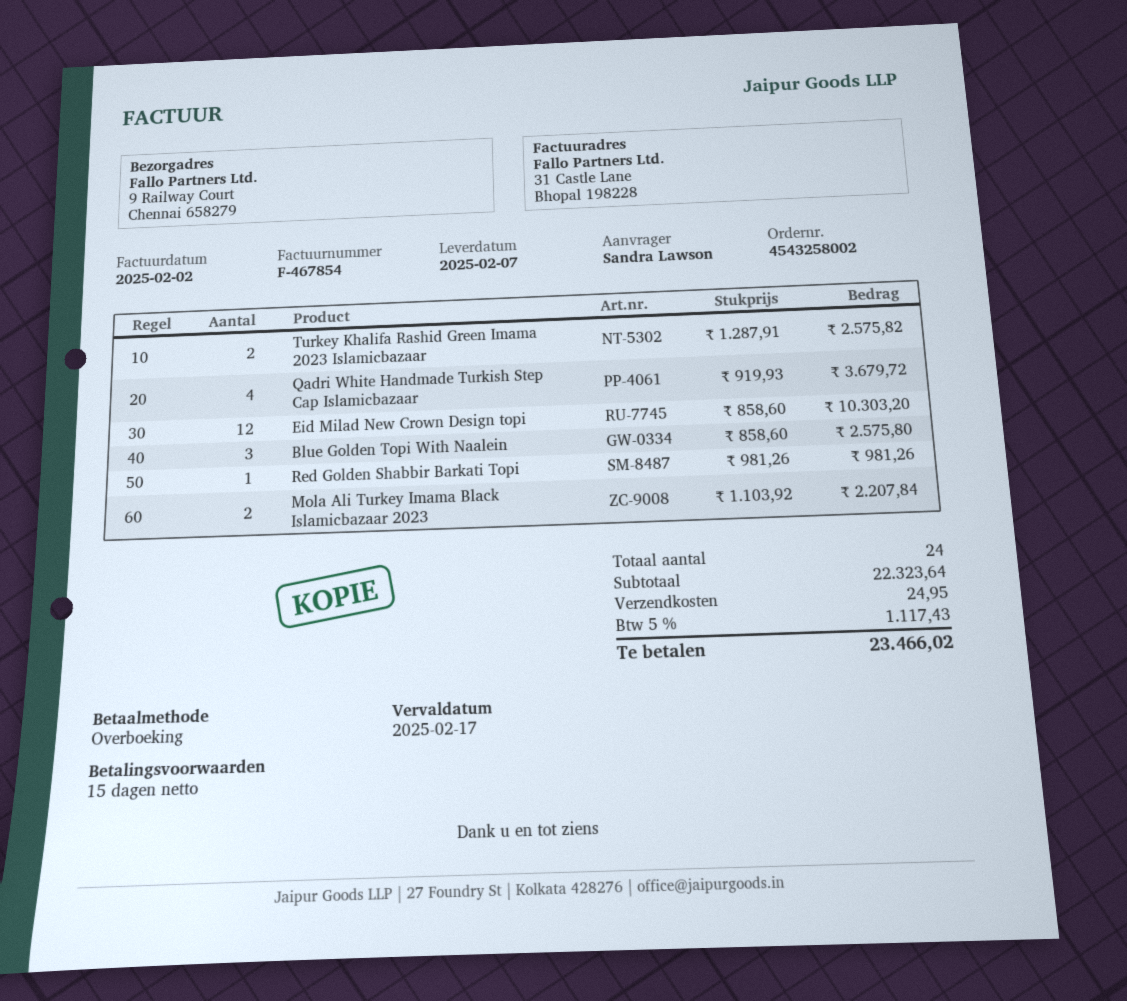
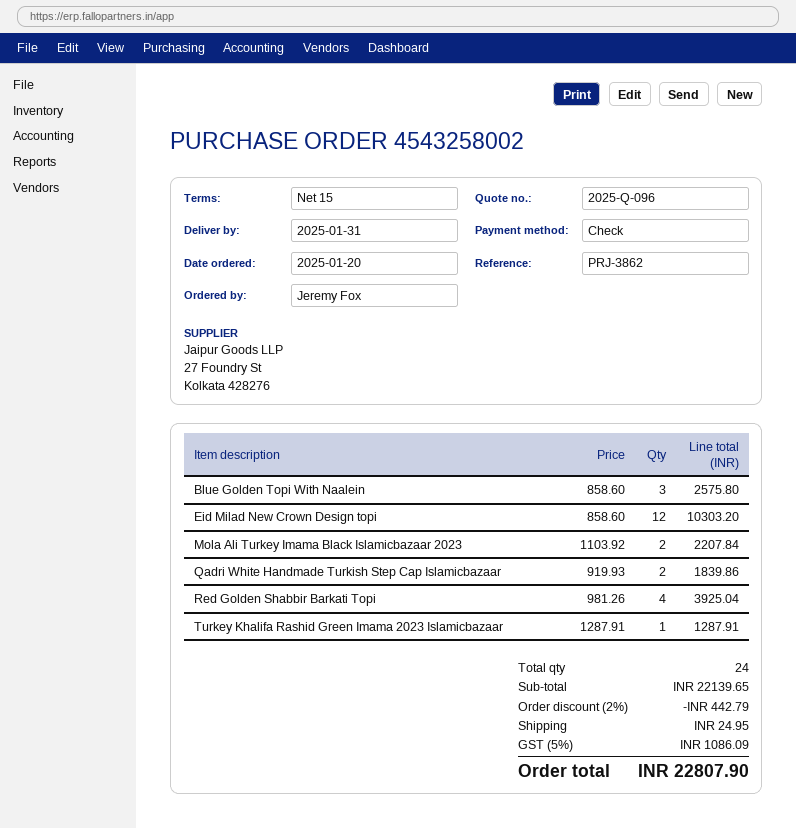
delivery date: 2025-02-07 -> 2025-01-31
ordered by: Sandra Lawson -> Jeremy Fox
payment method: bank transfer -> cheque
Turkey Khalifa Rashid Green Imama 2023 Islamicbazaar: 2 x 1287.91 = 2575.82 -> 1 x 1287.91 = 1287.91
Qadri White Handmade Turkish Step Cap Islamicbazaar: 4 x 919.93 = 3679.72 -> 2 x 919.93 = 1839.86
Red Golden Shabbir Barkati Topi: 1 x 981.26 = 981.26 -> 4 x 981.26 = 3925.04
subtotal: 22323.64 -> 22139.65
discount: none -> 2% = 442.79
tax: 5% = 1117.43 -> 5% = 1086.09
total: 23466.02 -> 22807.90

